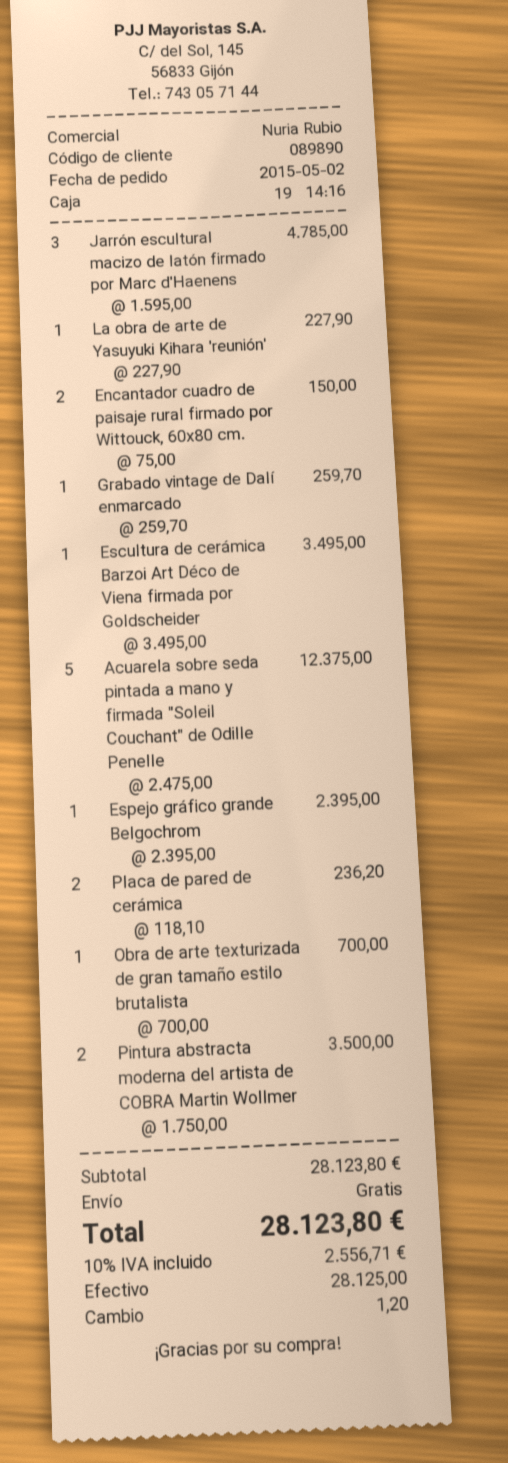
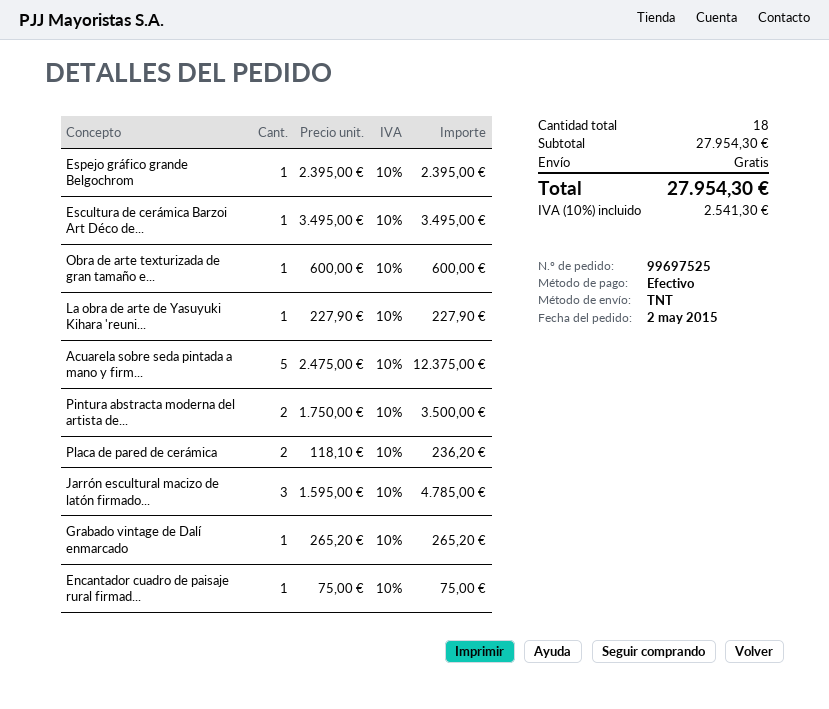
Encantador cuadro de paisaje rural firmado por Wittouck, 60x80 cm.: 2 x 75.00 = 150.00 -> 1 x 75.00 = 75.00
Grabado vintage de Dalí enmarcado: 1 x 259.70 = 259.70 -> 1 x 265.20 = 265.20
Obra de arte texturizada de gran tamaño estilo brutalista: 1 x 700.00 = 700.00 -> 1 x 600.00 = 600.00
subtotal: 28123.80 -> 27954.30
tax: 10% = 2556.71 -> 10% = 2541.30
total: 28123.80 -> 27954.30

